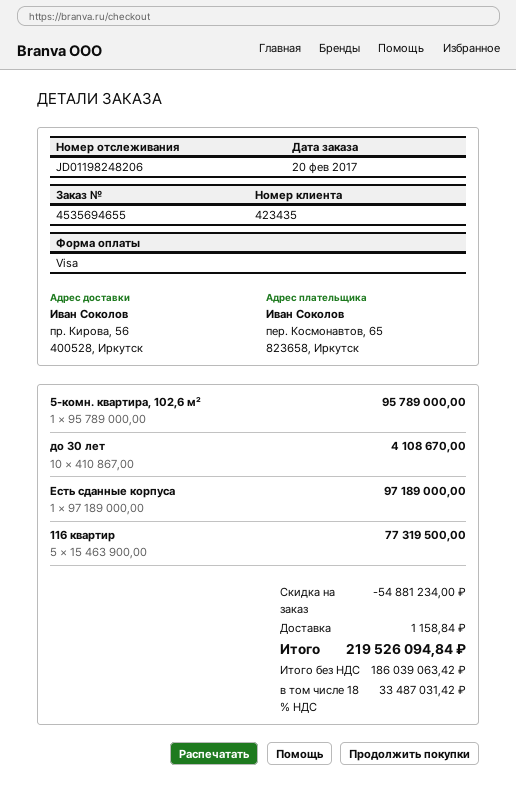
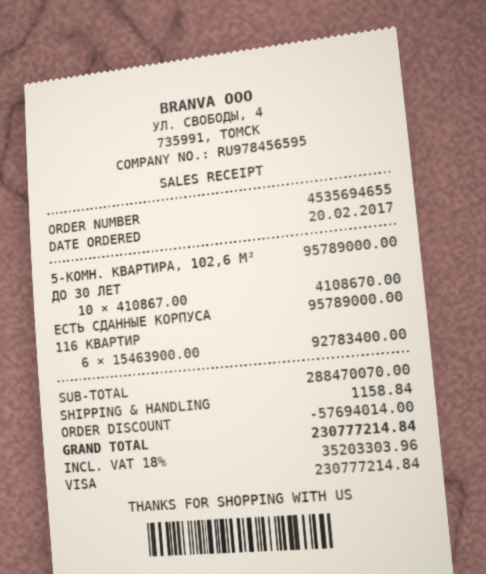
Есть сданные корпуса: 1 x 97189000.00 = 97189000.00 -> 1 x 95789000.00 = 95789000.00
116 квартир: 5 x 15463900.00 = 77319500.00 -> 6 x 15463900.00 = 92783400.00
discount: 54881234.00 -> 57694014.00
tax: 18% = 33487031.42 -> 18% = 35203303.96
total: 219526094.84 -> 230777214.84

